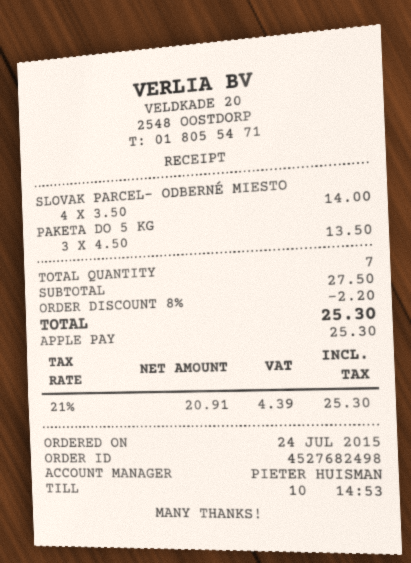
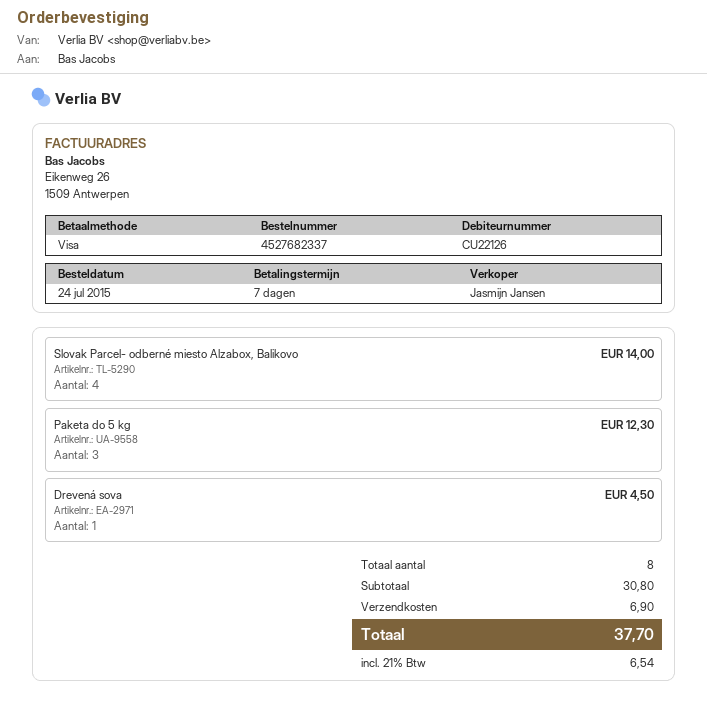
order number: 4527682498 -> 4527682337
sales rep: PIETER HUISMAN -> Jasmijn Jansen
payment method: Apple Pay -> Visa
PAKETA DO 5 KG: 3 for 13.50 -> 3 for 12.30
Drevená sova: none -> 1 for 4.50
total quantity: 7 -> 8
subtotal: 27.50 -> 30.80
discount: 8% = 2.20 -> none
shipping: none -> 6.90
tax: 21% = 4.39 -> 21% = 6.54
total: 25.30 -> 37.70

